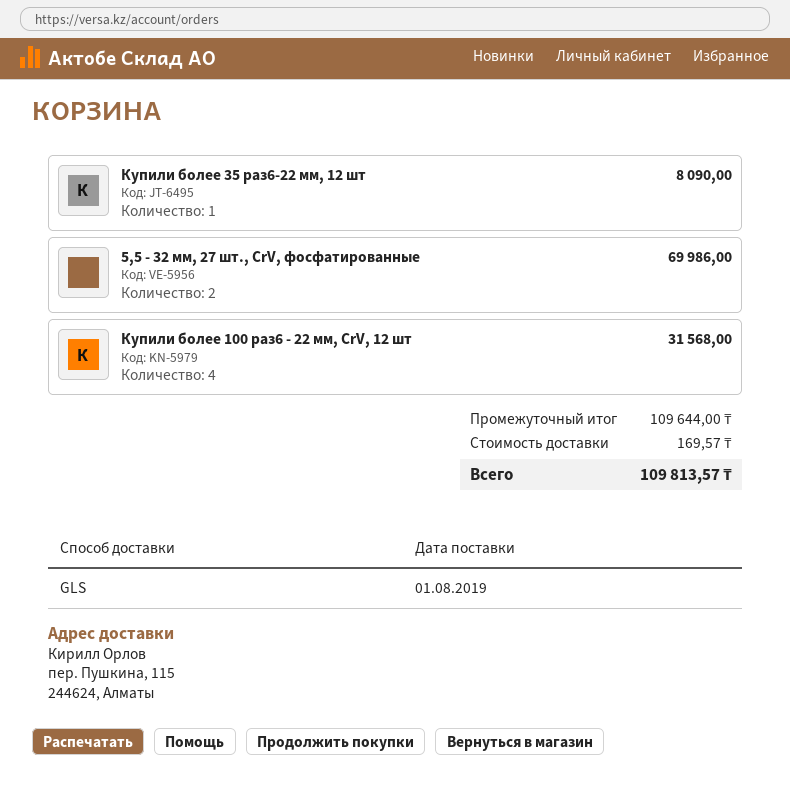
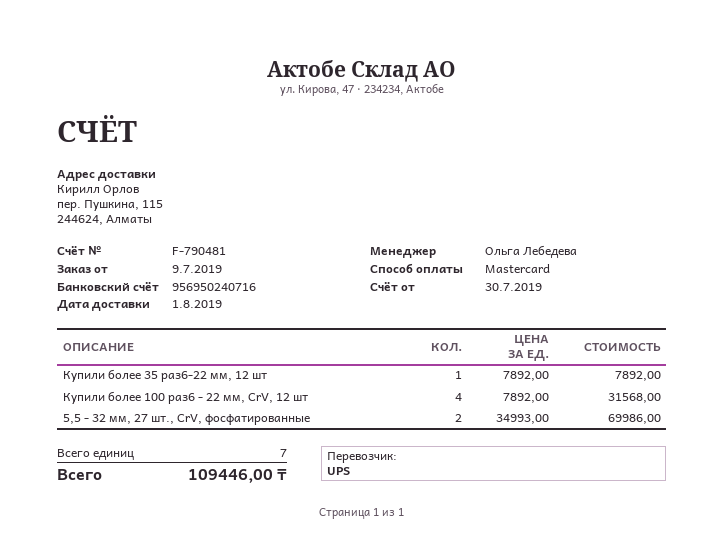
shipping method: GLS -> UPS
Купили более 35 раз6-22 мм, 12 шт: 1 for 8090.00 -> 1 for 7892.00
shipping: 169.57 -> none
total: 109813.57 -> 109446.00

